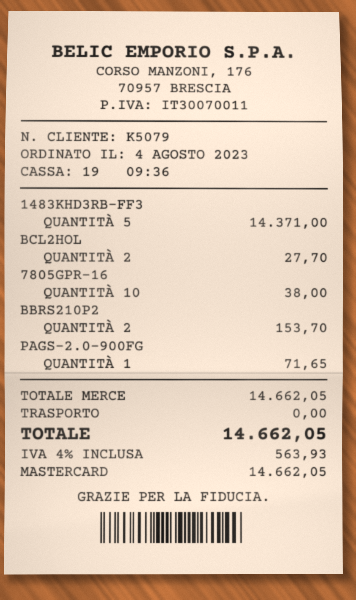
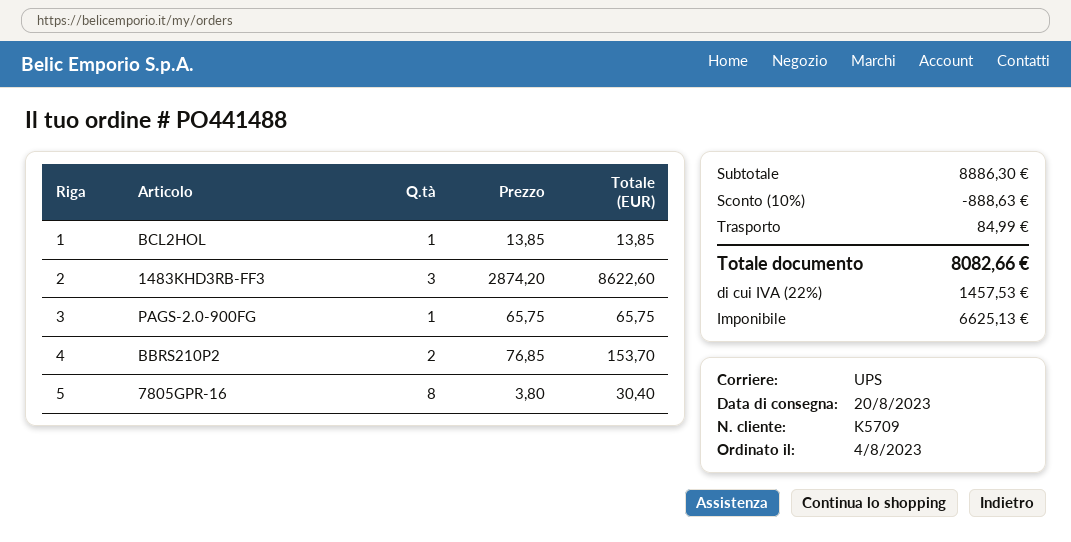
customer number: K5079 -> K5709
1483KHD3RB-FF3: 5 for 14371.00 -> 3 for 8622.60
BCL2HOL: 2 for 27.70 -> 1 for 13.85
7805GPR-16: 10 for 38.00 -> 8 for 30.40
PAGS-2.0-900FG: 1 for 71.65 -> 1 for 65.75
subtotal: 14662.05 -> 8886.30
discount: none -> 10% = 888.63
shipping: 0.00 -> 84.99
tax: 4% = 563.93 -> 22% = 1457.53
total: 14662.05 -> 8082.66

